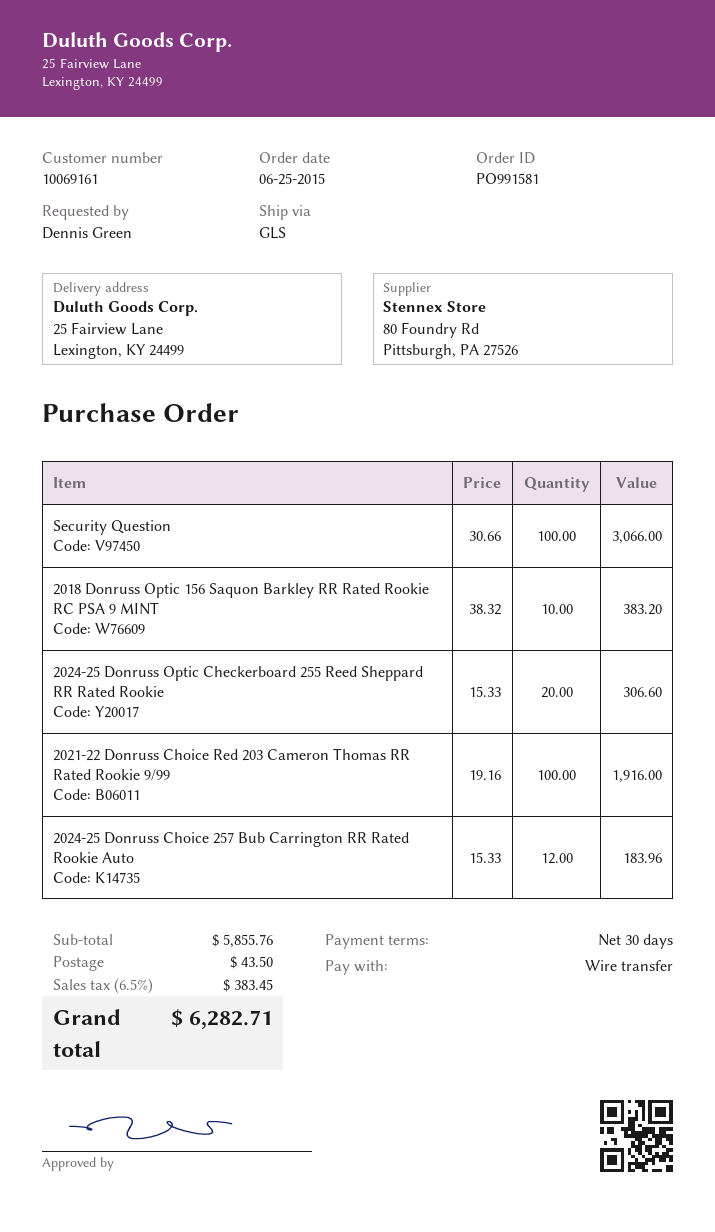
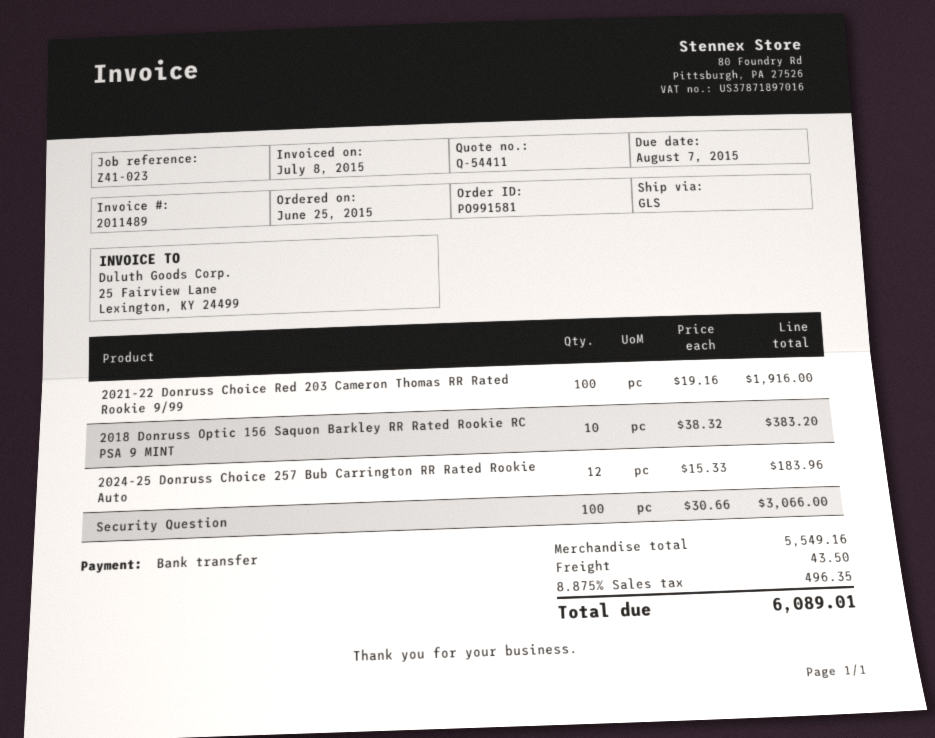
2024-25 Donruss Optic Checkerboard 255 Reed Sheppard RR Rated Rookie: 20 x 15.33 = 306.60 -> none
subtotal: 5855.76 -> 5549.16
tax: 6.5% = 383.45 -> 8.875% = 496.35
total: 6282.71 -> 6089.01

